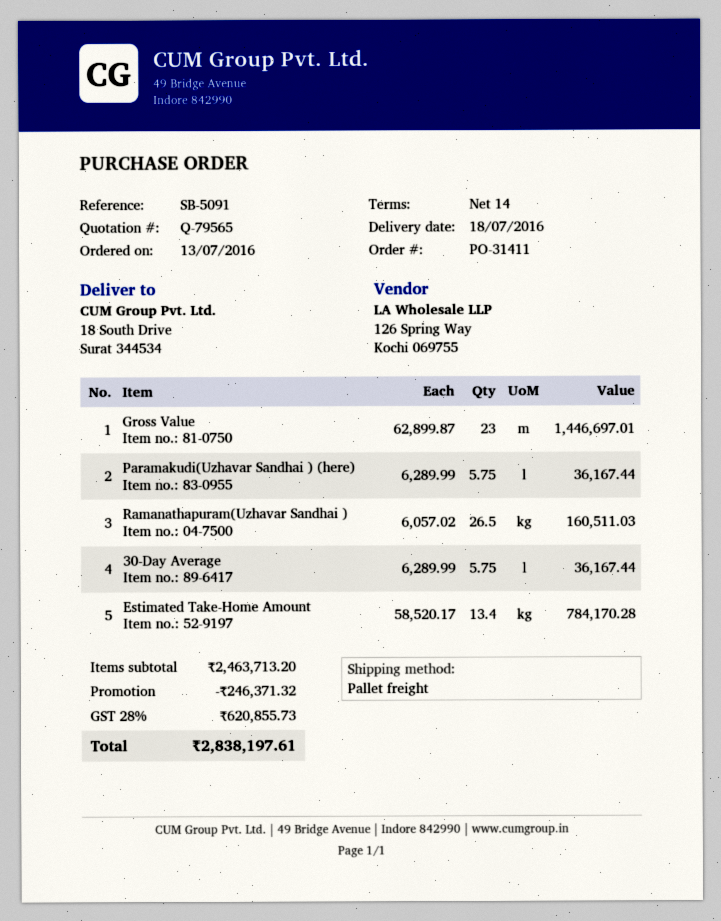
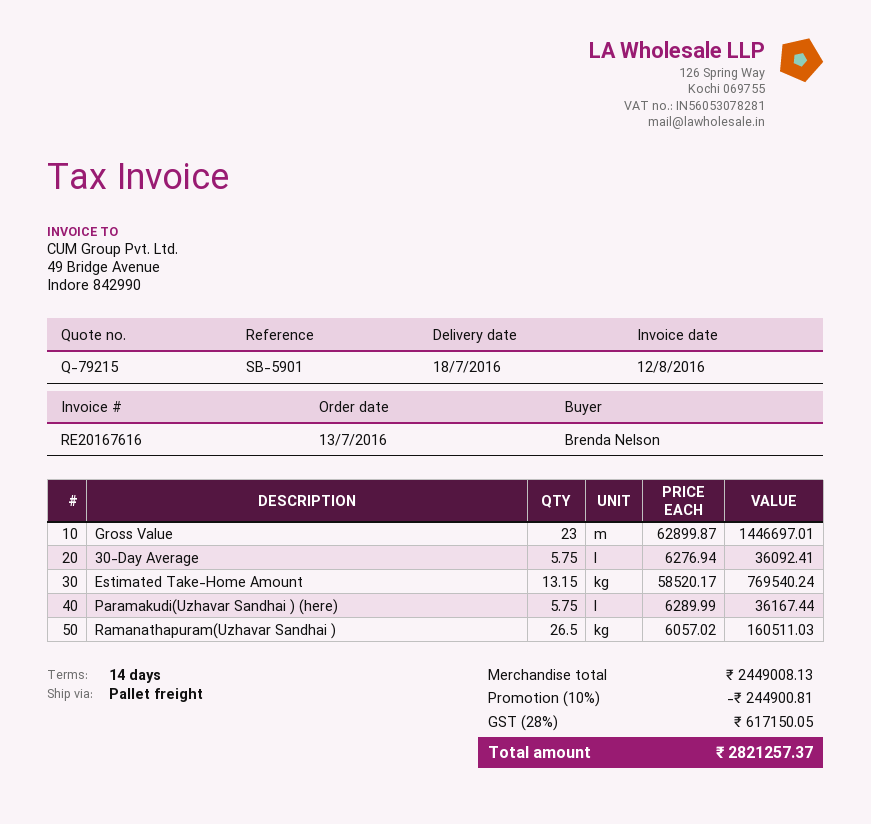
quote number: Q-79565 -> Q-79215
reference: SB-5091 -> SB-5901
30-Day Average: 5.75 x 6289.99 = 36167.44 -> 5.75 x 6276.94 = 36092.41
Estimated Take-Home Amount: 13.4 x 58520.17 = 784170.28 -> 13.15 x 58520.17 = 769540.24
subtotal: 2463713.20 -> 2449008.13
discount: 246371.32 -> 244900.81
tax: 28% = 620855.73 -> 28% = 617150.05
total: 2838197.61 -> 2821257.37

